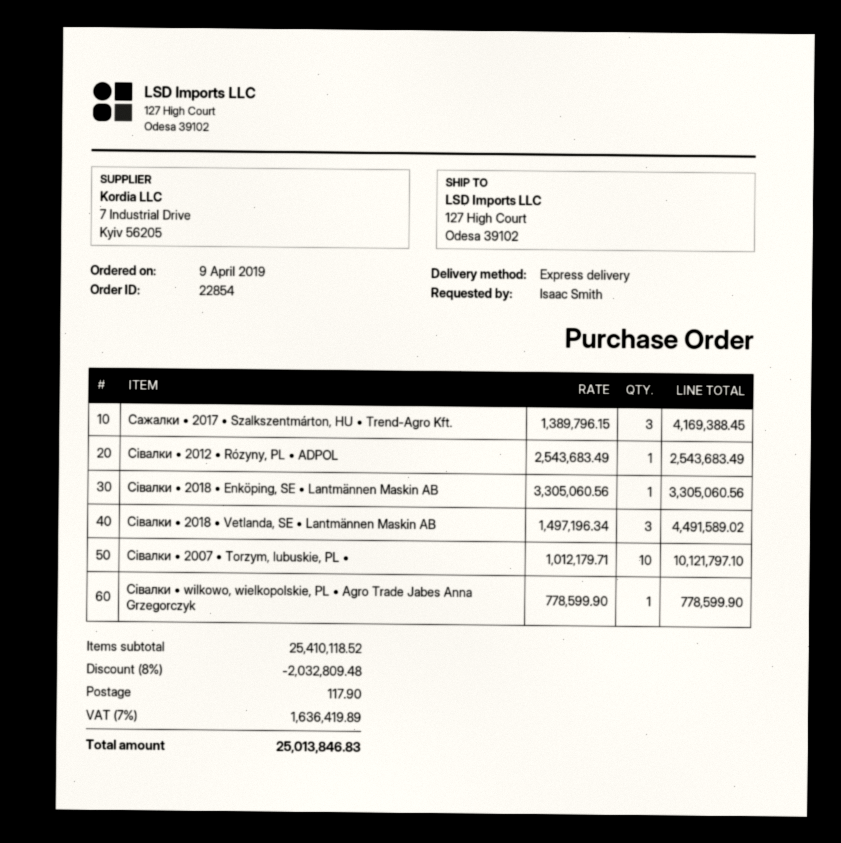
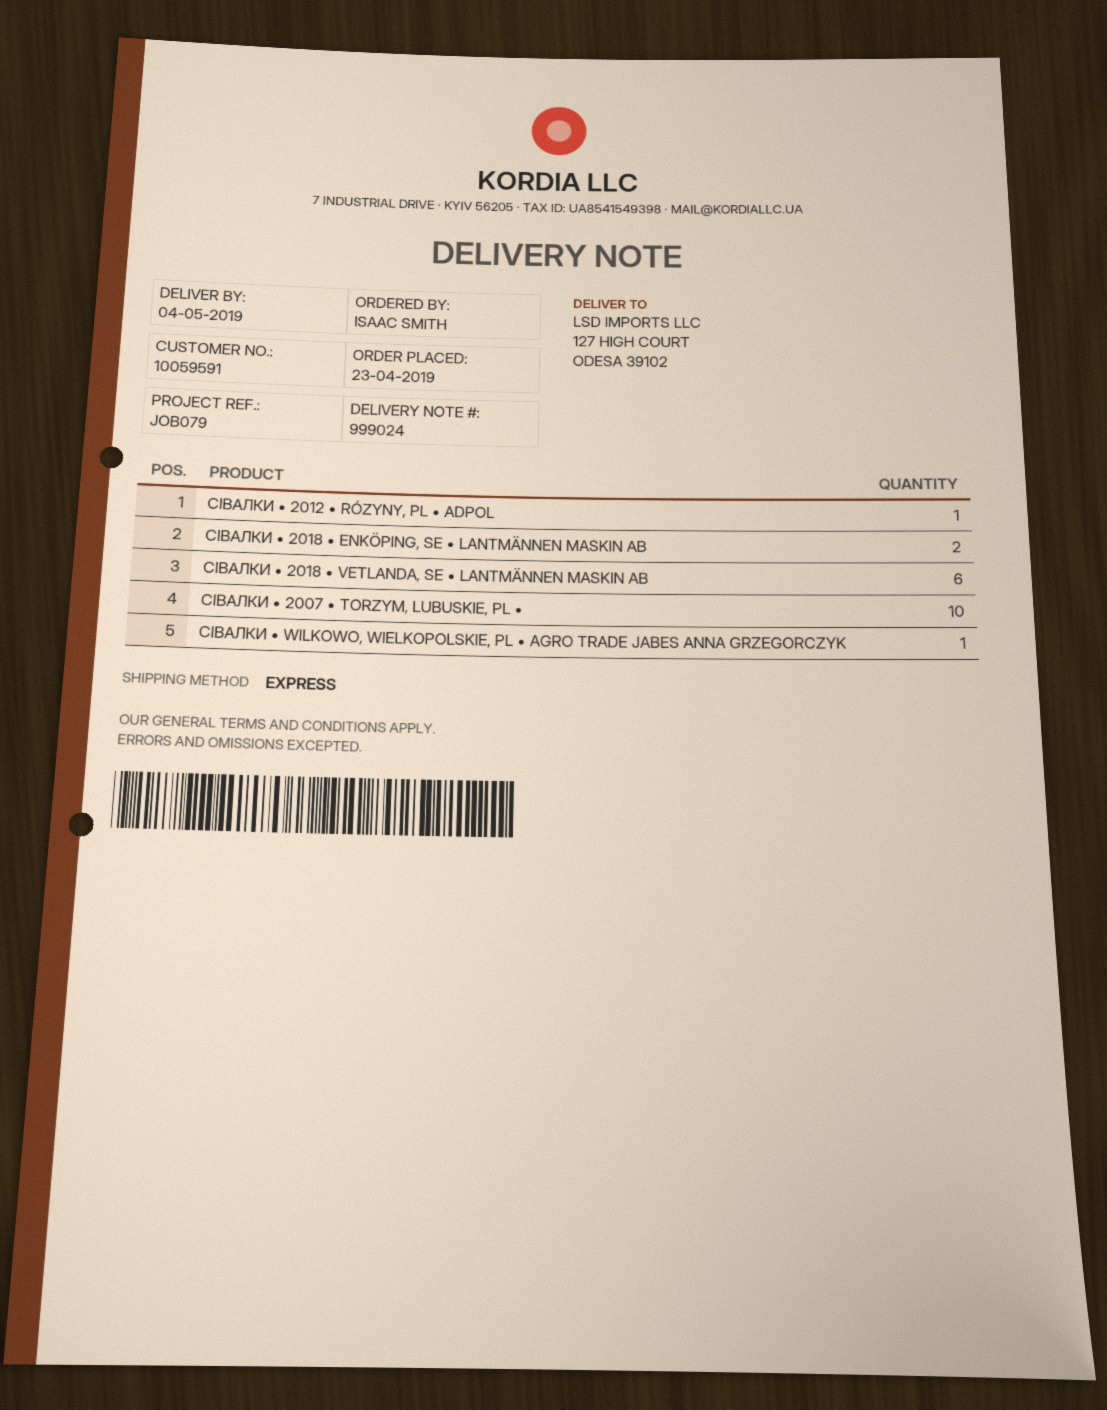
order date: 2019-04-09 -> 2019-04-23
Cажалки • 2017 • Szalkszentmárton, HU • Trend-Agro Kft.: 3 -> none
Сівалки • 2018 • Enköping, SE • Lantmännen Maskin AB: 1 -> 2
Сівалки • 2018 • Vetlanda, SE • Lantmännen Maskin AB: 3 -> 6

